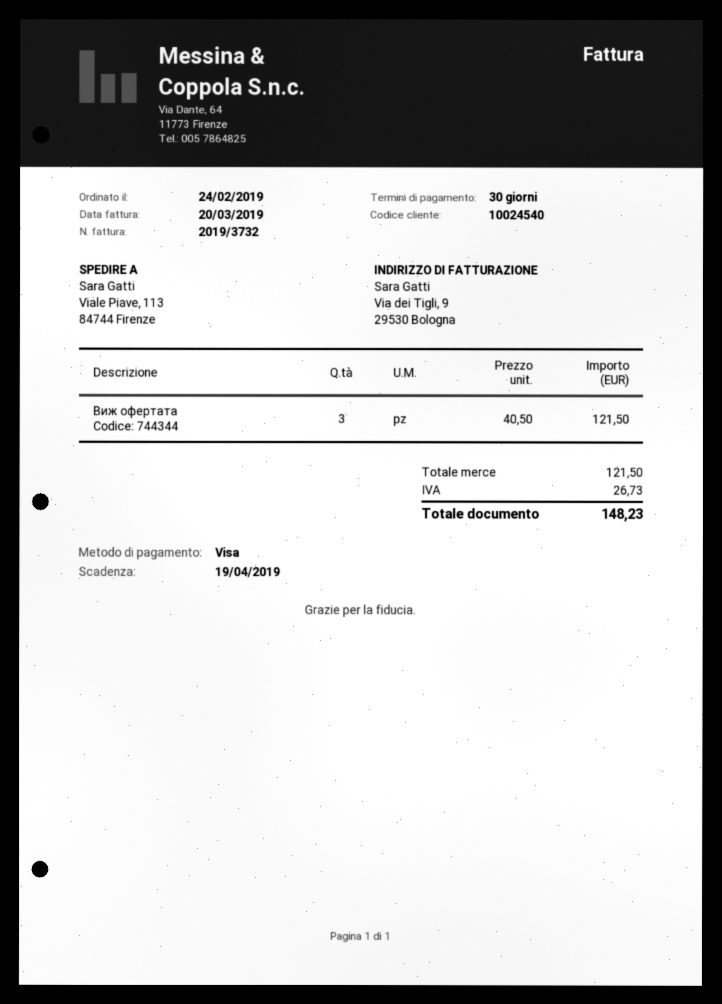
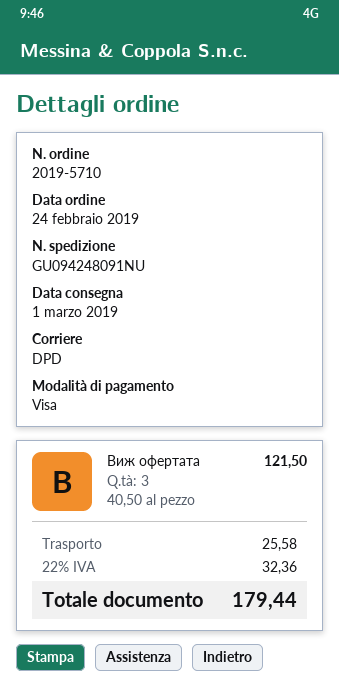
shipping: none -> 25.58
tax: 26.73 -> 32.36
total: 148.23 -> 179.44

